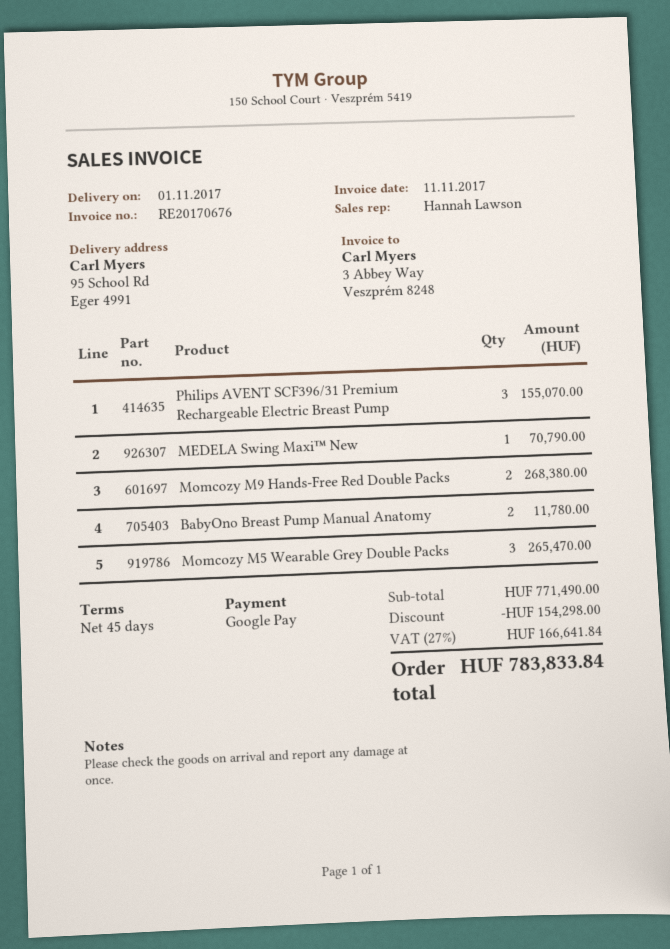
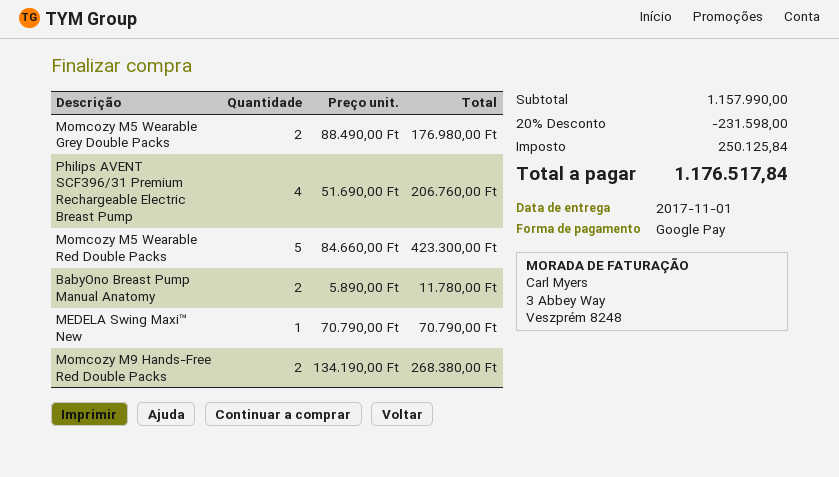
Philips AVENT SCF396/31 Premium Rechargeable Electric Breast Pump: 3 for 155070.00 -> 4 for 206760.00
Momcozy M5 Wearable Grey Double Packs: 3 for 265470.00 -> 2 for 176980.00
Momcozy M5 Wearable Red Double Packs: none -> 5 for 423300.00
subtotal: 771490.00 -> 1157990.00
discount: 154298.00 -> 231598.00
tax: 166641.84 -> 250125.84
total: 783833.84 -> 1176517.84

